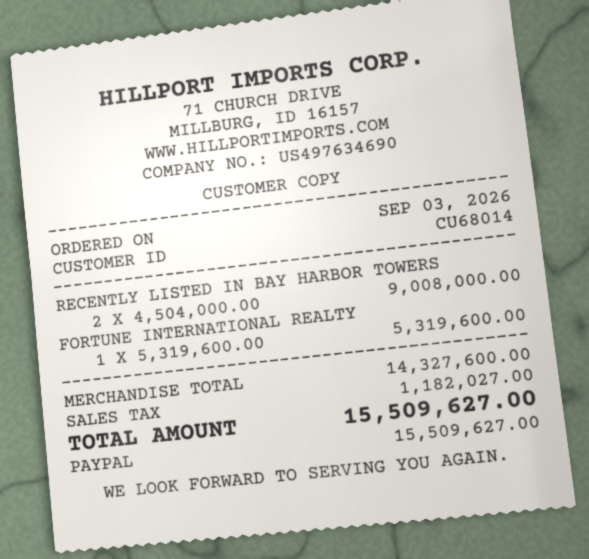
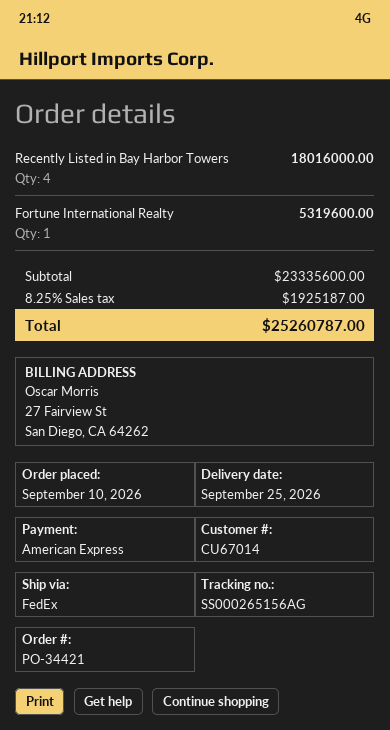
order date: 2026-09-03 -> 2026-09-10
customer number: CU68014 -> CU67014
payment method: PayPal -> American Express
RECENTLY LISTED IN BAY HARBOR TOWERS: 2 for 9008000.00 -> 4 for 18016000.00
subtotal: 14327600.00 -> 23335600.00
tax: 1182027.00 -> 1925187.00
total: 15509627.00 -> 25260787.00

